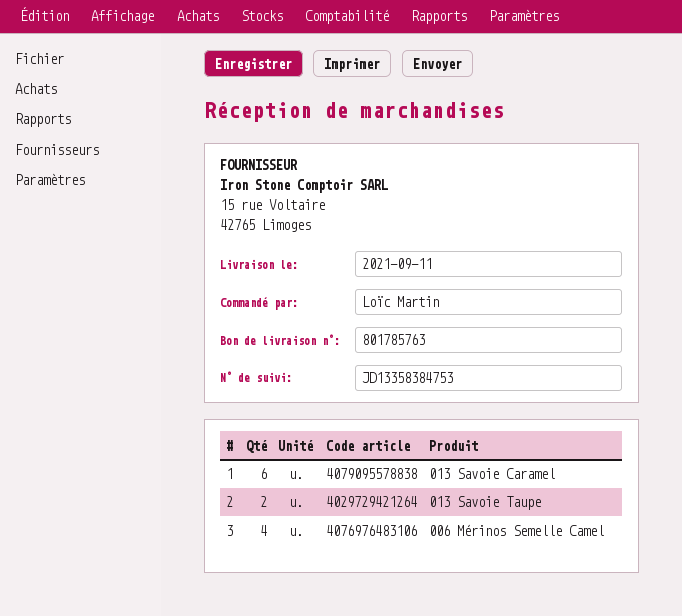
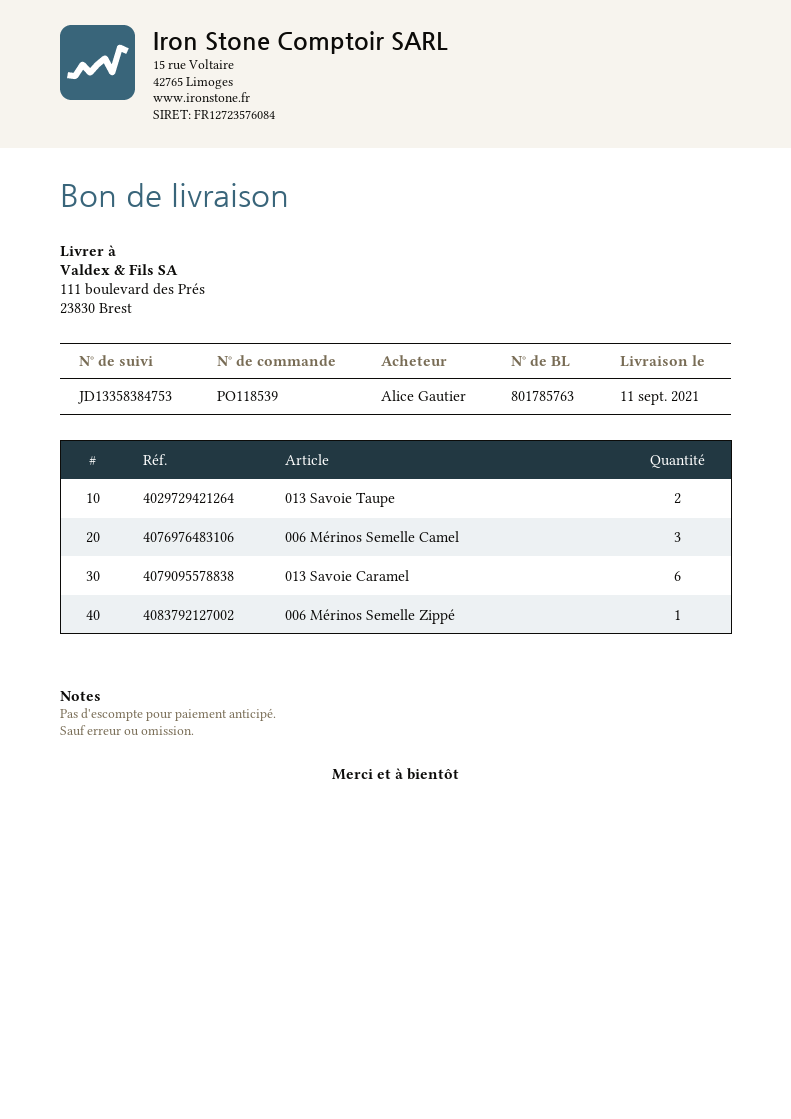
ordered by: Loïc Martin -> Alice Gautier
006 Mérinos Semelle Camel: 4 -> 3
006 Mérinos Semelle Zippé: none -> 1

